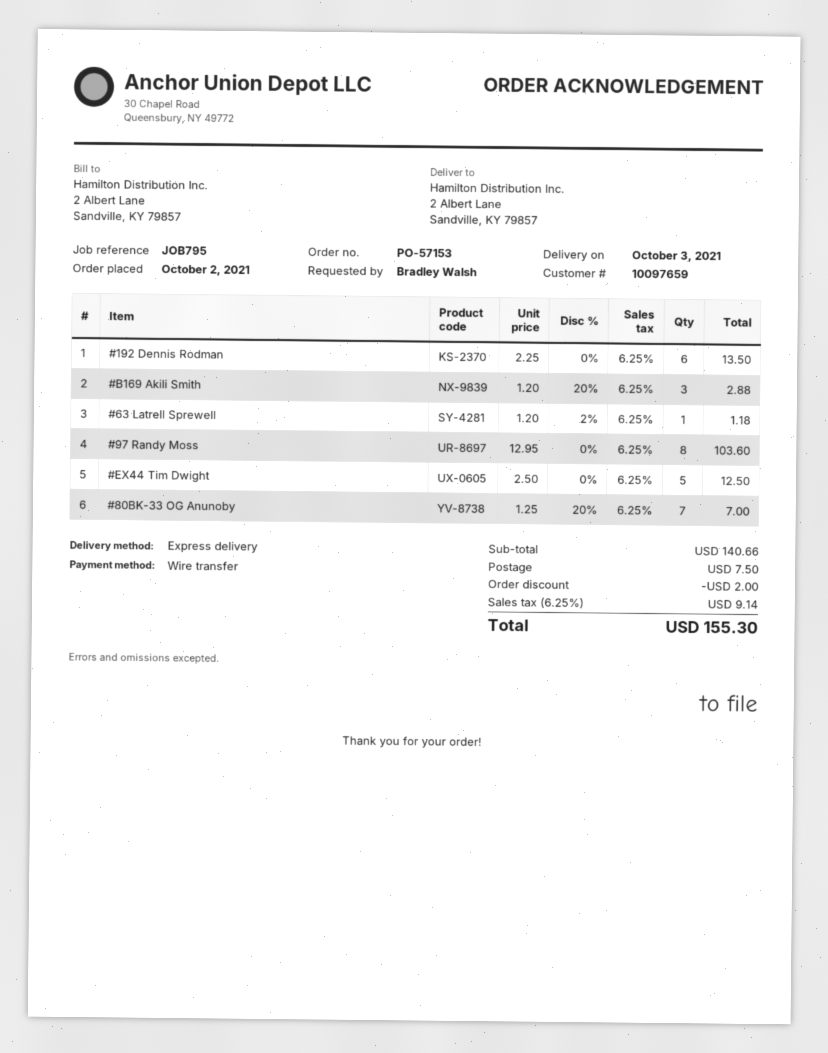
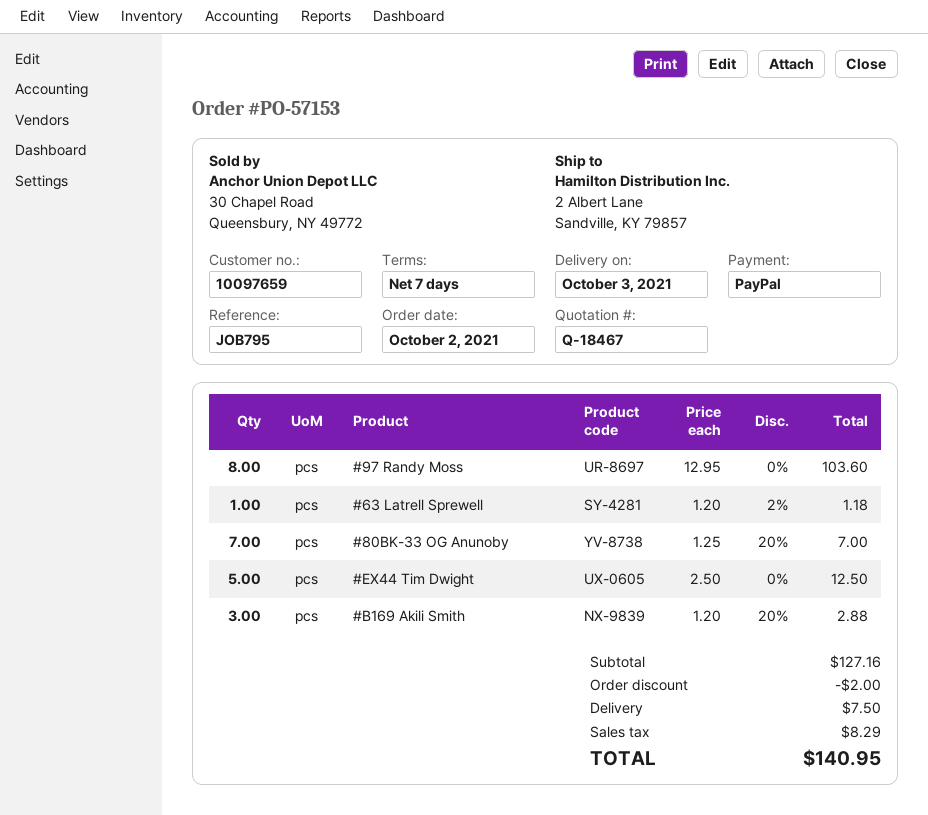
payment method: bank transfer -> PayPal
#192 Dennis Rodman: 6 x 2.25 = 13.50 -> none
subtotal: 140.66 -> 127.16
tax: 9.14 -> 8.29
total: 155.30 -> 140.95

